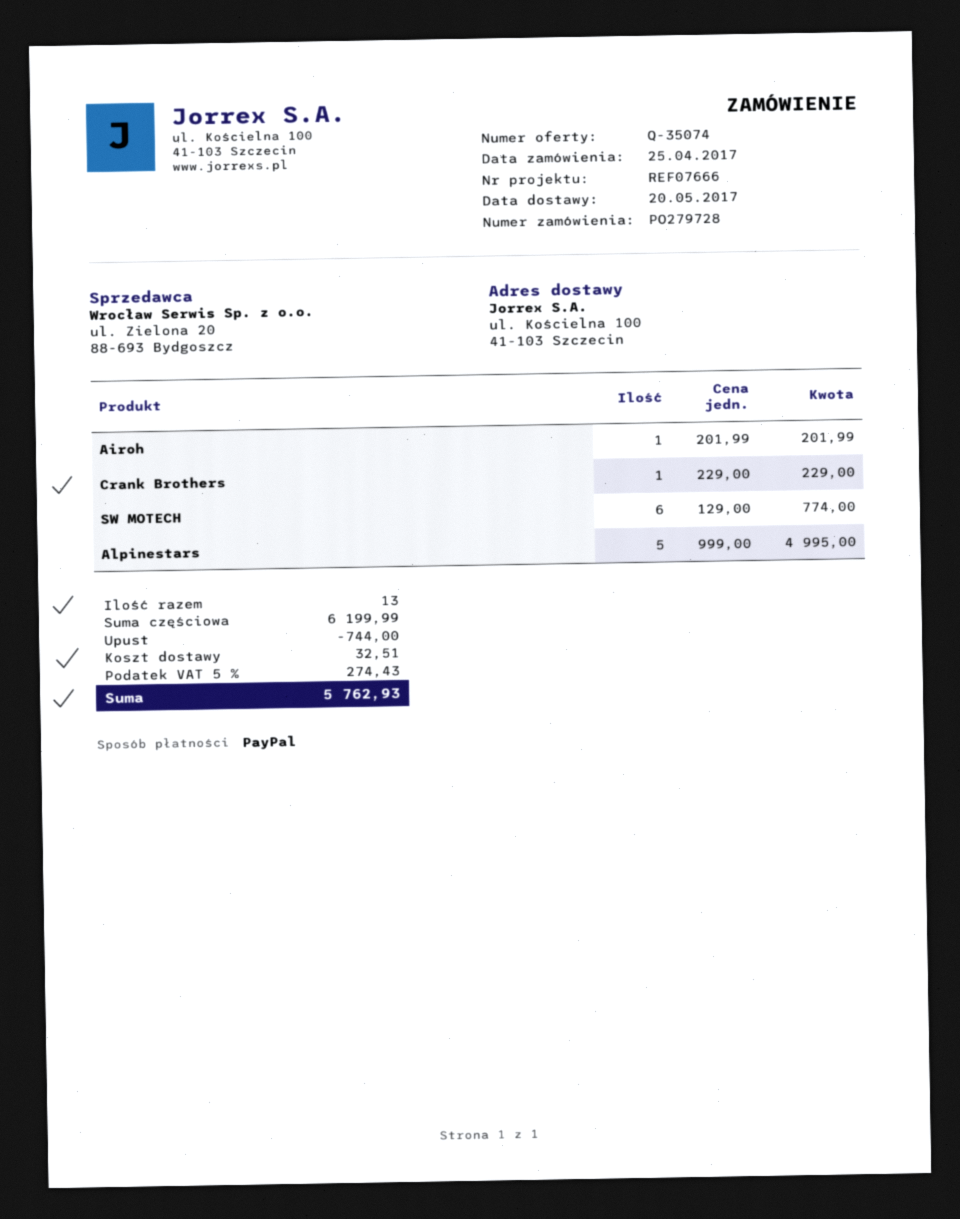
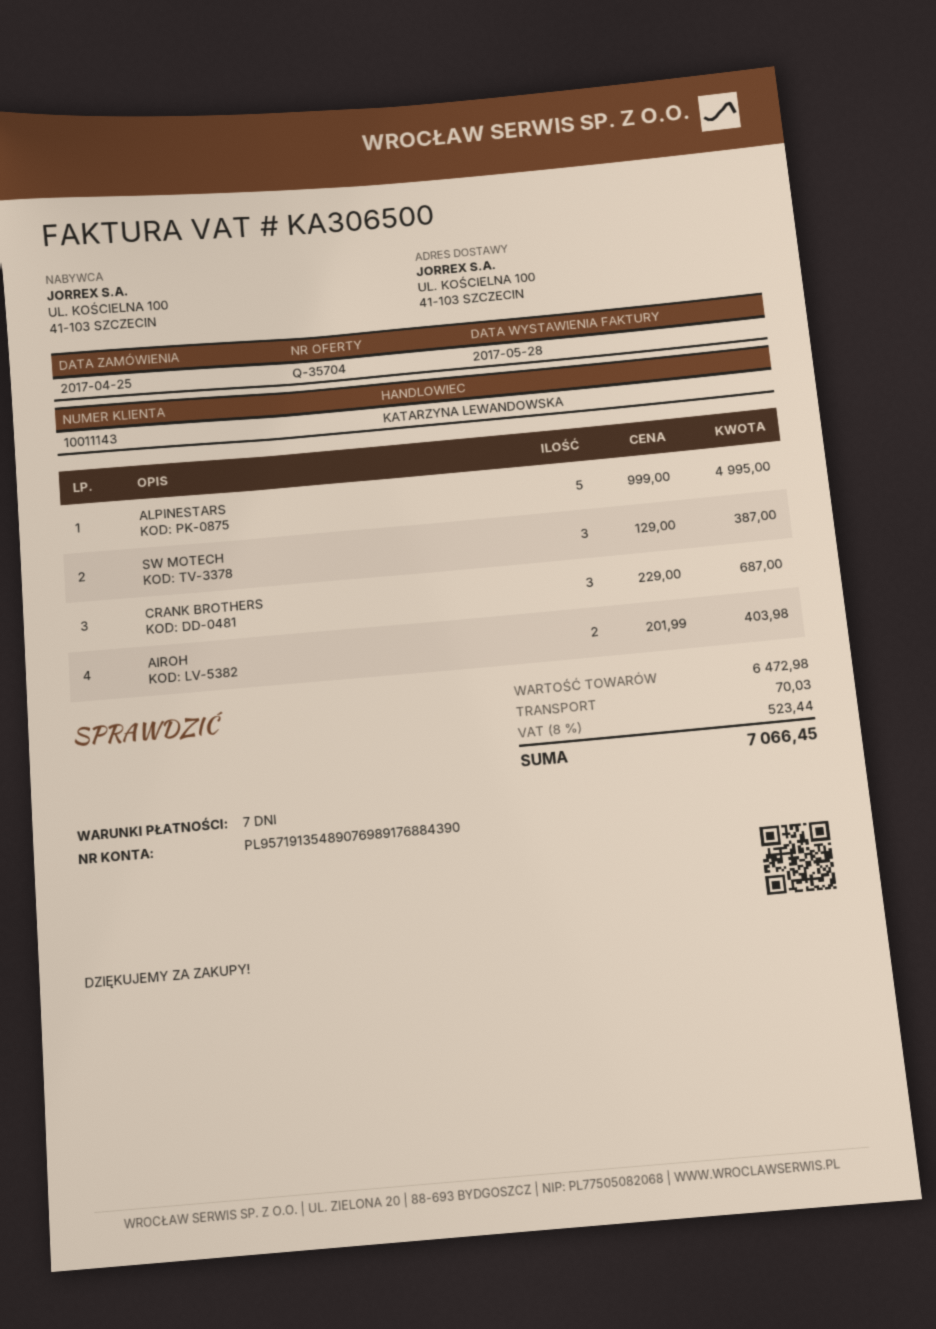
quote number: Q-35074 -> Q-35704
Airoh: 1 x 201.99 = 201.99 -> 2 x 201.99 = 403.98
Crank Brothers: 1 x 229.00 = 229.00 -> 3 x 229.00 = 687.00
SW MOTECH: 6 x 129.00 = 774.00 -> 3 x 129.00 = 387.00
subtotal: 6199.99 -> 6472.98
discount: 744.00 -> none
shipping: 32.51 -> 70.03
tax: 5% = 274.43 -> 8% = 523.44
total: 5762.93 -> 7066.45

